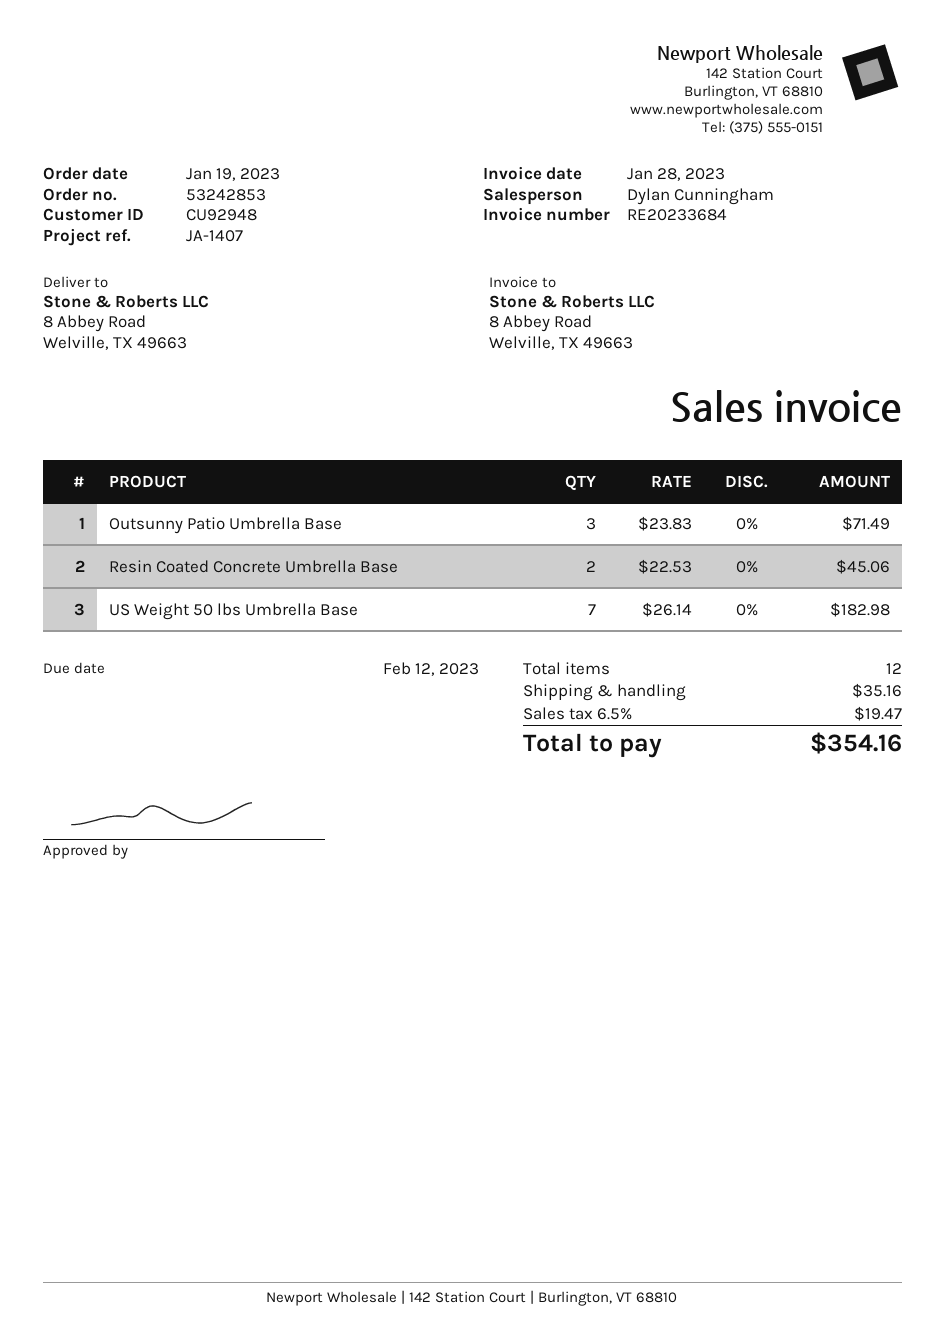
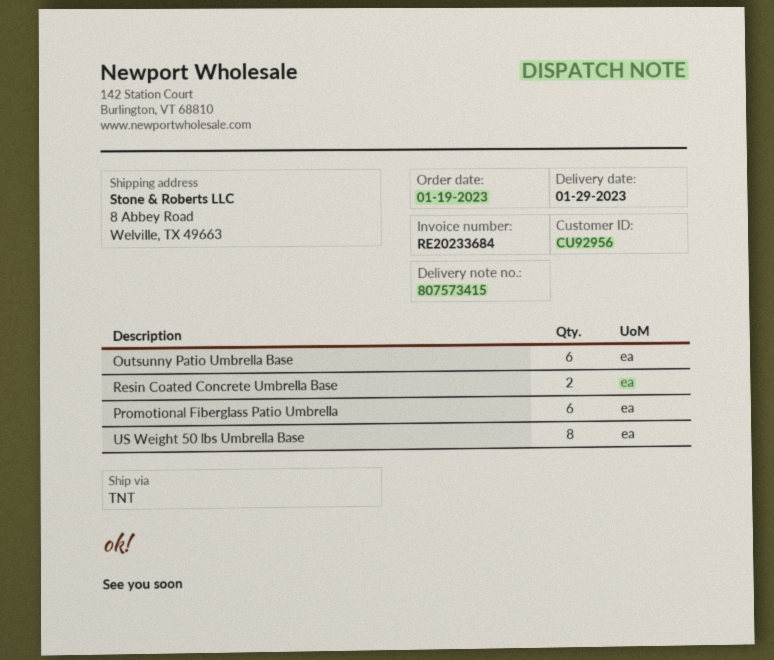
customer number: CU92948 -> CU92956
Outsunny Patio Umbrella Base: 3 -> 6
US Weight 50 lbs Umbrella Base: 7 -> 8
Promotional Fiberglass Patio Umbrella: none -> 6

